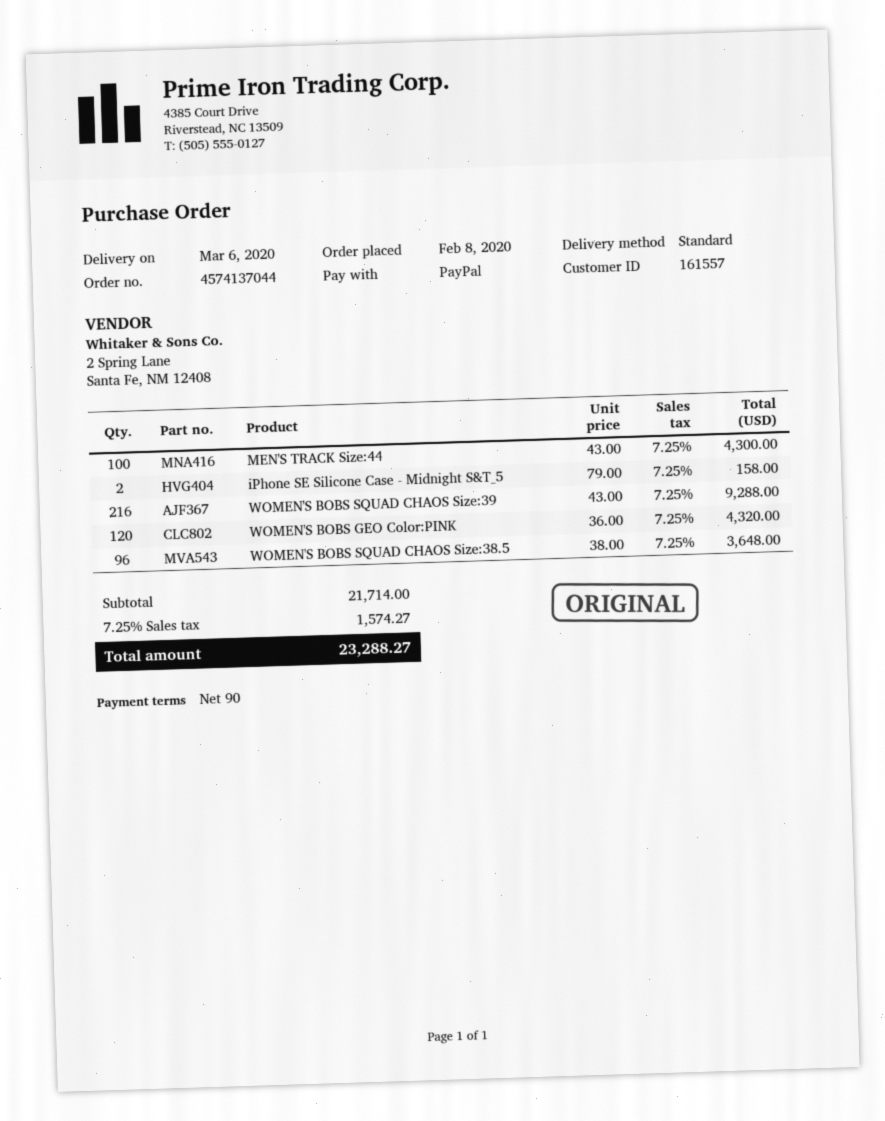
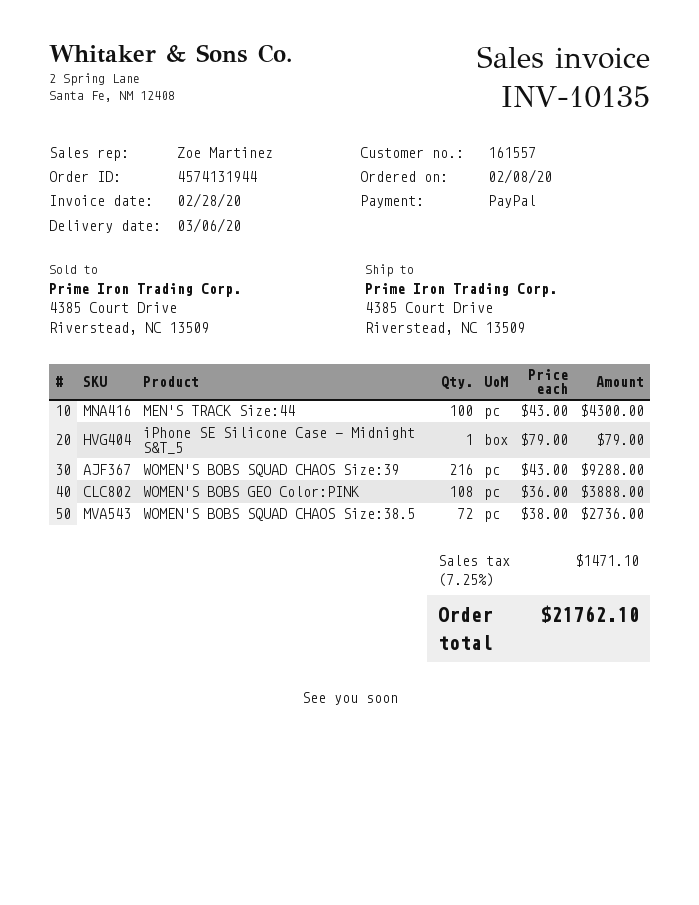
order number: 4574137044 -> 4574131944
iPhone SE Silicone Case - Midnight S&T_5: 2 x 79.00 = 158.00 -> 1 x 79.00 = 79.00
WOMEN'S BOBS GEO Color:PINK: 120 x 36.00 = 4320.00 -> 108 x 36.00 = 3888.00
WOMEN'S BOBS SQUAD CHAOS Size:38.5: 96 x 38.00 = 3648.00 -> 72 x 38.00 = 2736.00
tax: 7.25% = 1574.27 -> 7.25% = 1471.10
total: 23288.27 -> 21762.10

